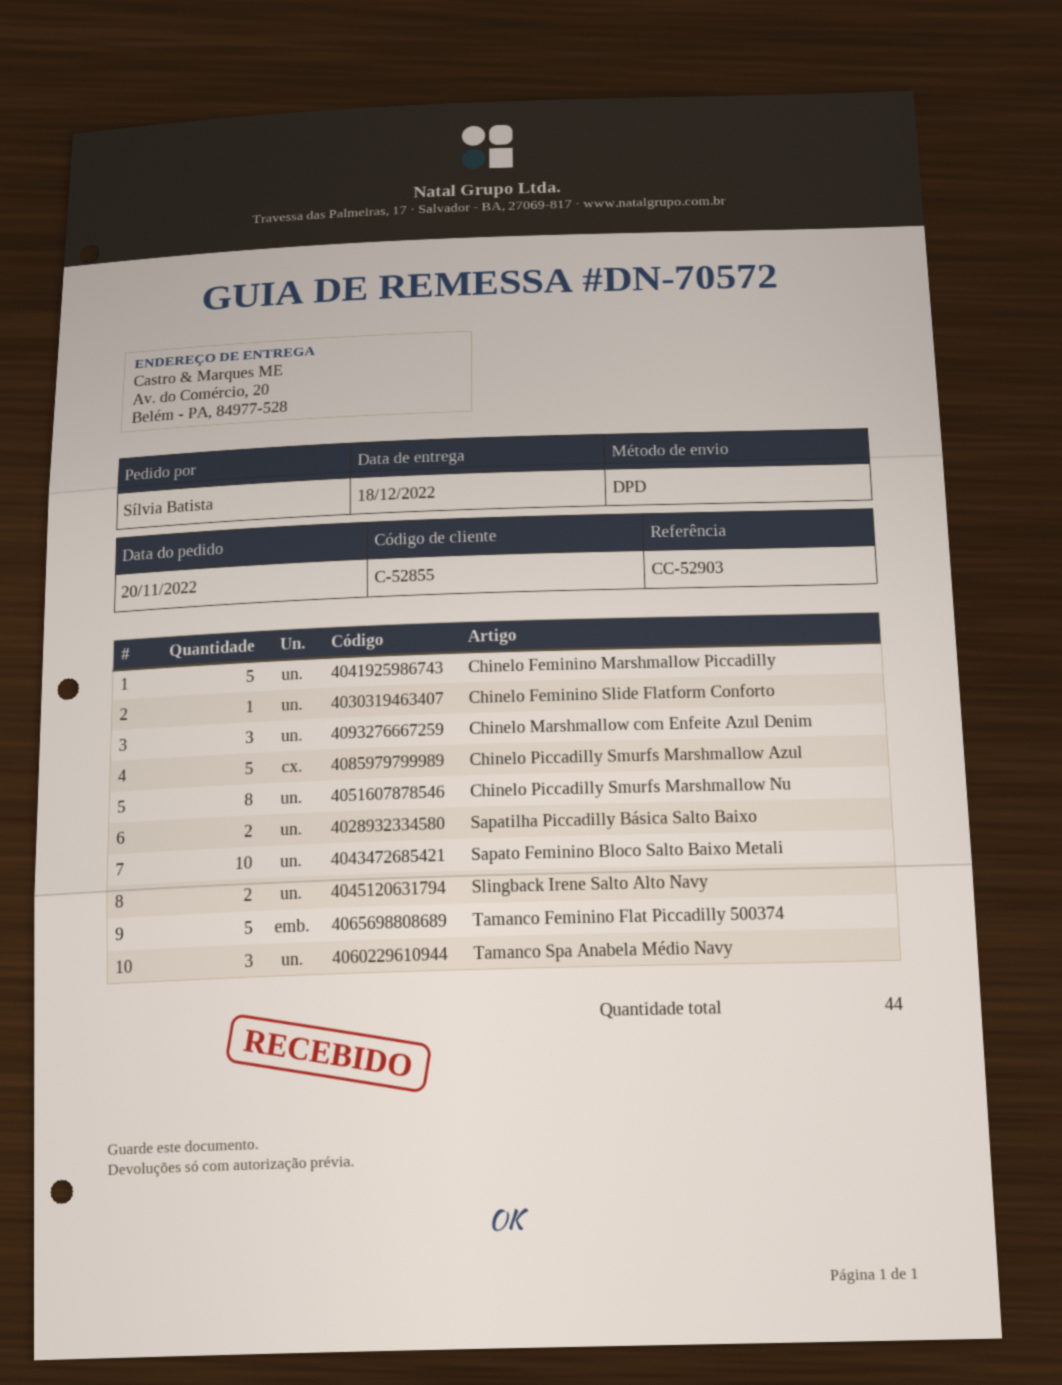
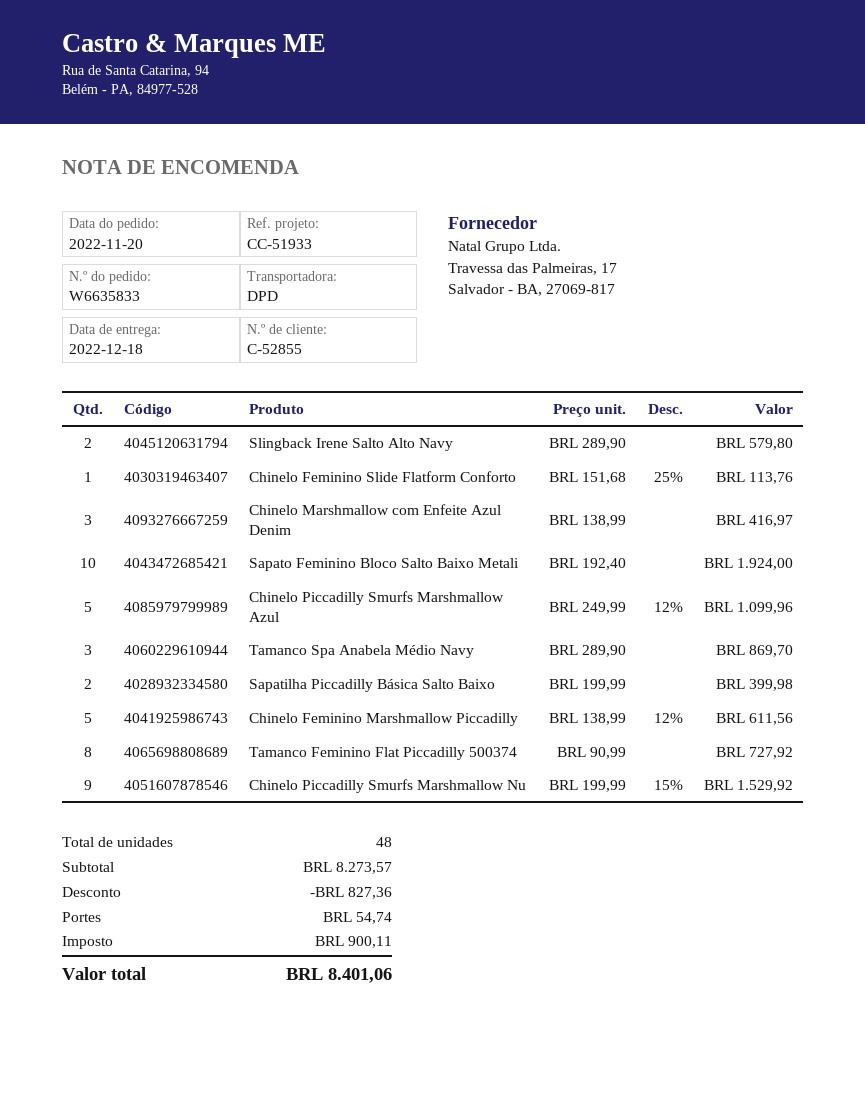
reference: CC-52903 -> CC-51933
Chinelo Piccadilly Smurfs Marshmallow Nu: 8 -> 9
Tamanco Feminino Flat Piccadilly 500374: 5 -> 8
total quantity: 44 -> 48

